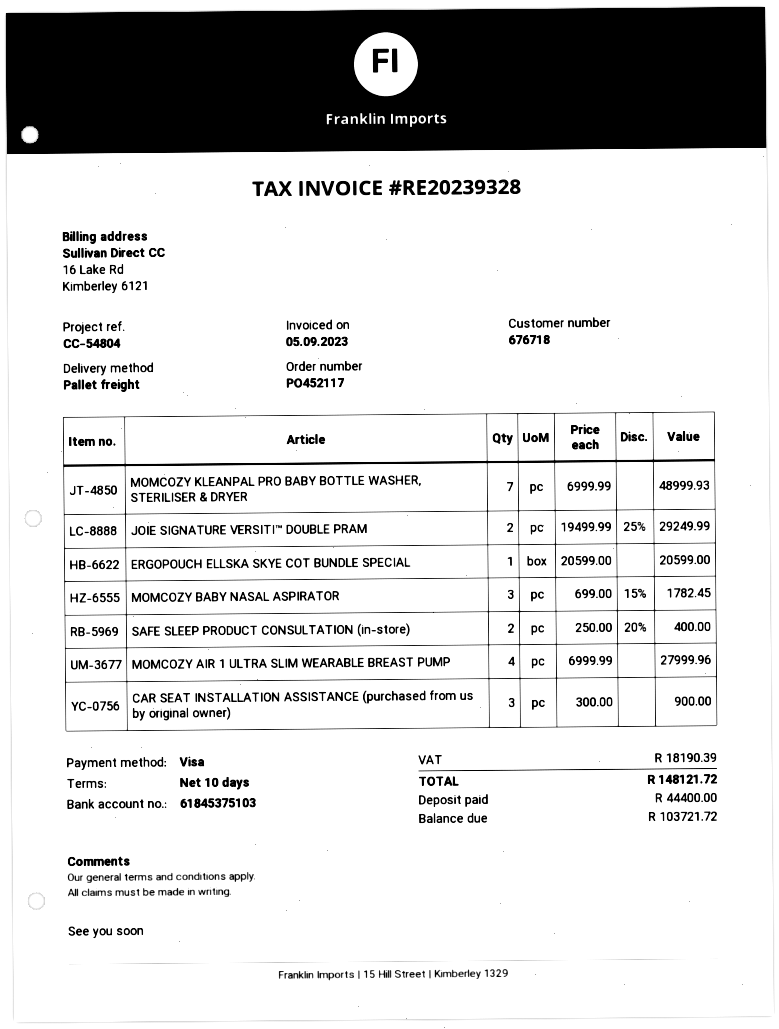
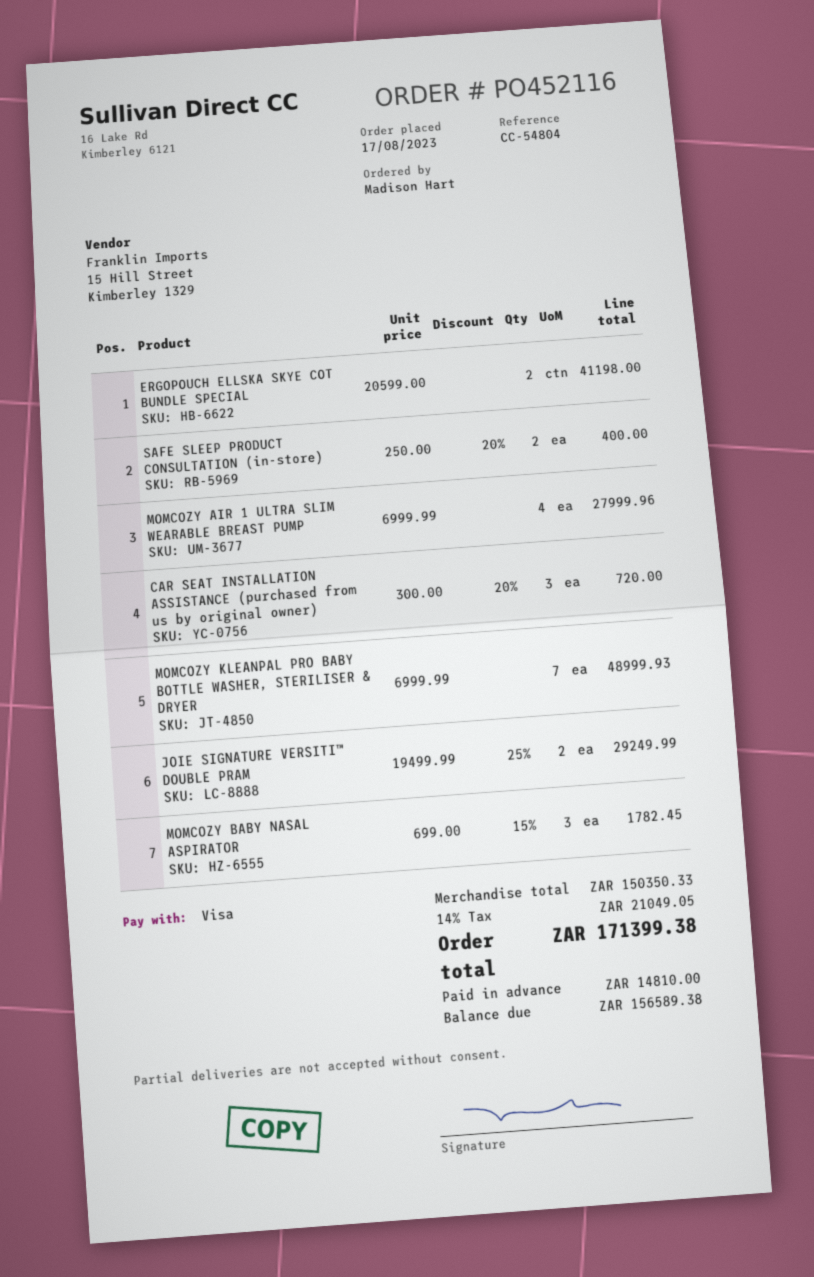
order number: PO452117 -> PO452116
ERGOPOUCH ELLSKA SKYE COT BUNDLE SPECIAL: 1 x 20599.00 = 20599.00 -> 2 x 20599.00 = 41198.00
CAR SEAT INSTALLATION ASSISTANCE (purchased from us by original owner): 3 x 300.00 = 900.00 -> 3 x 300.00 - 20% = 720.00
tax: 18190.39 -> 21049.05
total: 148121.72 -> 171399.38
deposit: 44400.00 -> 14810.00
balance: 103721.72 -> 156589.38

